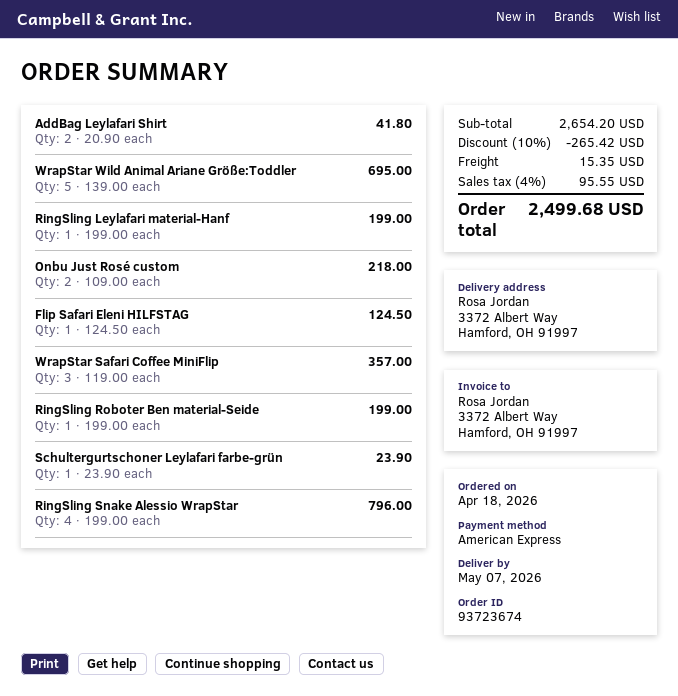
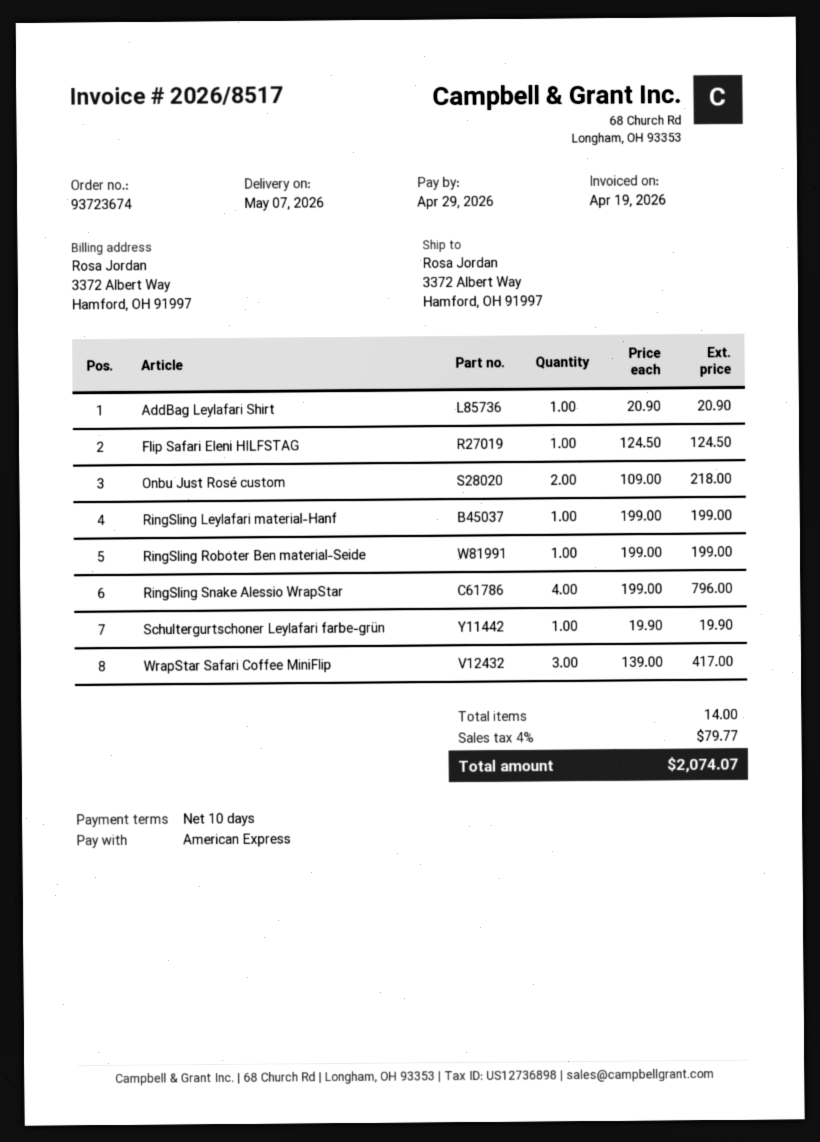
AddBag Leylafari Shirt: 2 x 20.90 = 41.80 -> 1 x 20.90 = 20.90
WrapStar Wild Animal Ariane Größe:Toddler: 5 x 139.00 = 695.00 -> none
WrapStar Safari Coffee MiniFlip: 3 x 119.00 = 357.00 -> 3 x 139.00 = 417.00
Schultergurtschoner Leylafari farbe-grün: 1 x 23.90 = 23.90 -> 1 x 19.90 = 19.90
discount: 10% = 265.42 -> none
shipping: 15.35 -> none
tax: 4% = 95.55 -> 4% = 79.77
total: 2499.68 -> 2074.07

